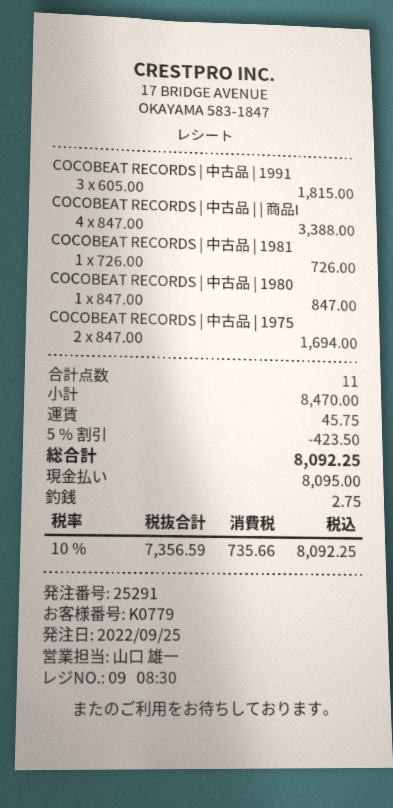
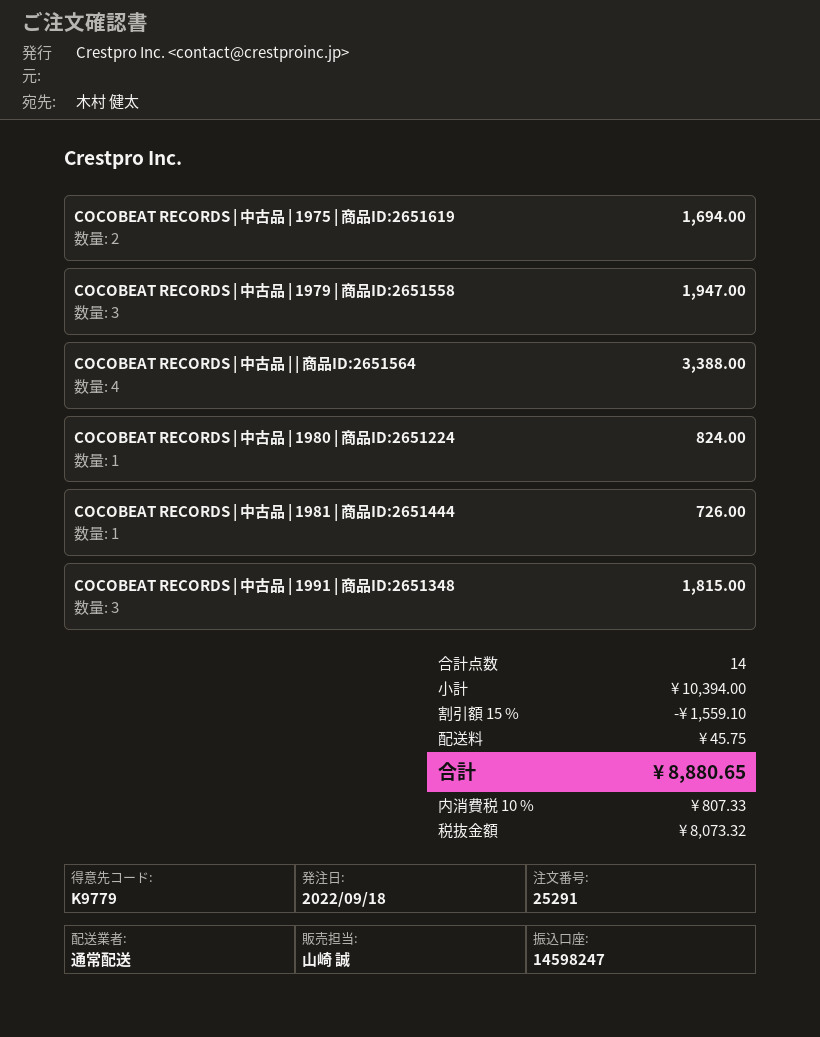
order date: 2022-09-25 -> 2022-09-18
customer number: K0779 -> K9779
sales rep: 山口 雄一 -> 山崎 誠
COCOBEAT RECORDS | 中古品 | 1980: 1 for 847.00 -> 1 for 824.00
COCOBEAT RECORDS | 中古品 | 1979 | 商品ID:2651558: none -> 3 for 1947.00
total quantity: 11 -> 14
subtotal: 8470.00 -> 10394.00
discount: 5% = 423.50 -> 15% = 1559.10
net: 7356.59 -> 8073.32
tax: 10% = 735.66 -> 10% = 807.33
total: 8092.25 -> 8880.65

